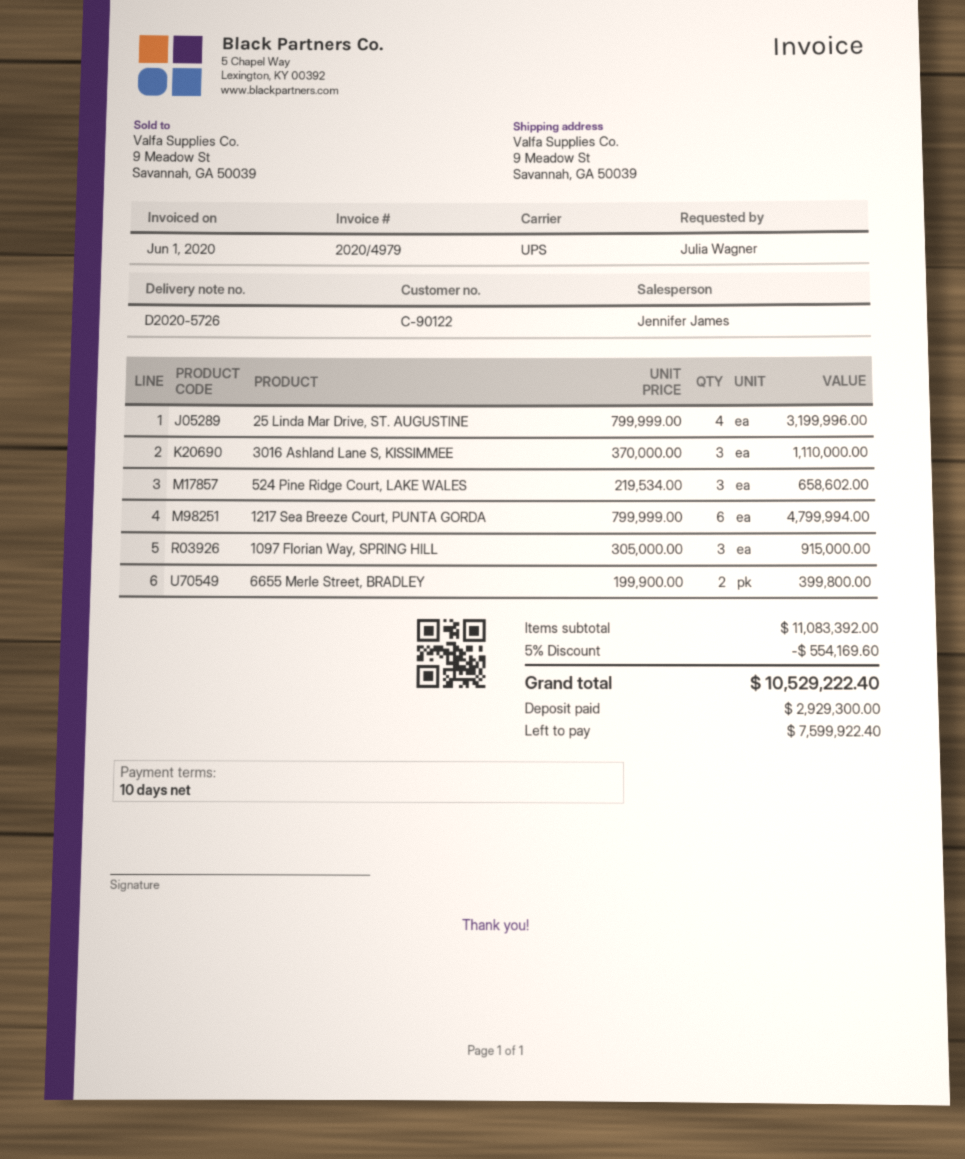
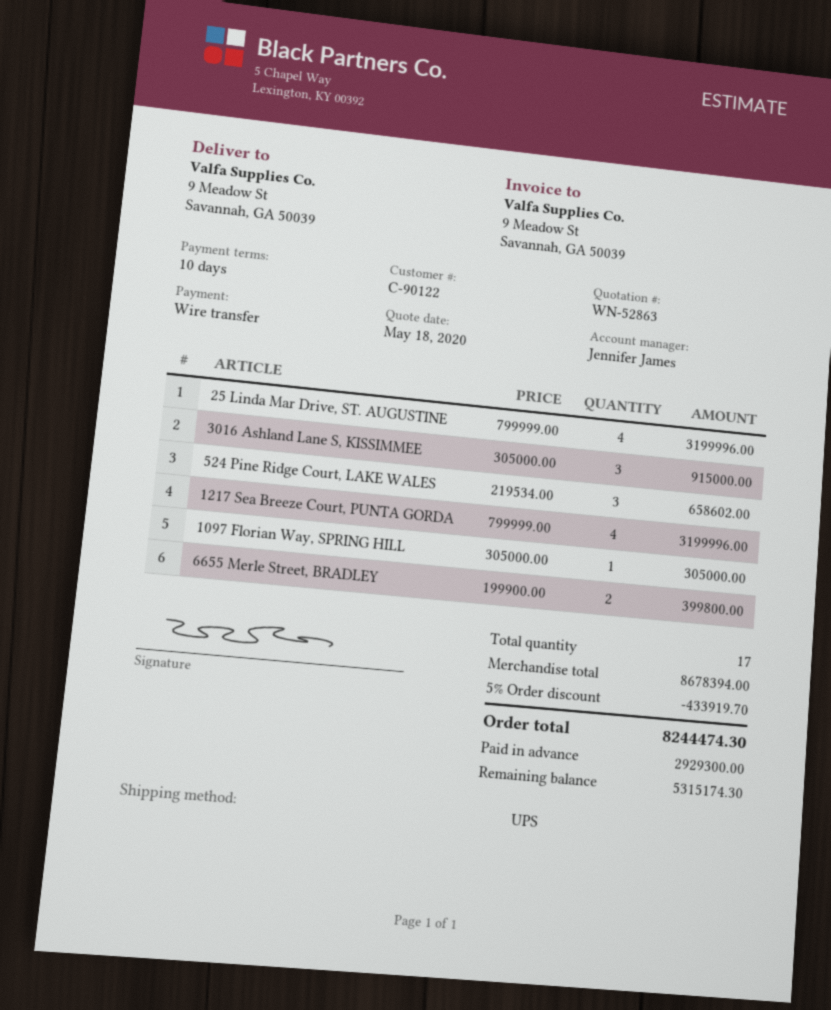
3016 Ashland Lane S, KISSIMMEE: 3 x 370000.00 = 1110000.00 -> 3 x 305000.00 = 915000.00
1217 Sea Breeze Court, PUNTA GORDA: 6 x 799999.00 = 4799994.00 -> 4 x 799999.00 = 3199996.00
1097 Florian Way, SPRING HILL: 3 x 305000.00 = 915000.00 -> 1 x 305000.00 = 305000.00
subtotal: 11083392.00 -> 8678394.00
discount: 5% = 554169.60 -> 5% = 433919.70
total: 10529222.40 -> 8244474.30
balance: 7599922.40 -> 5315174.30

